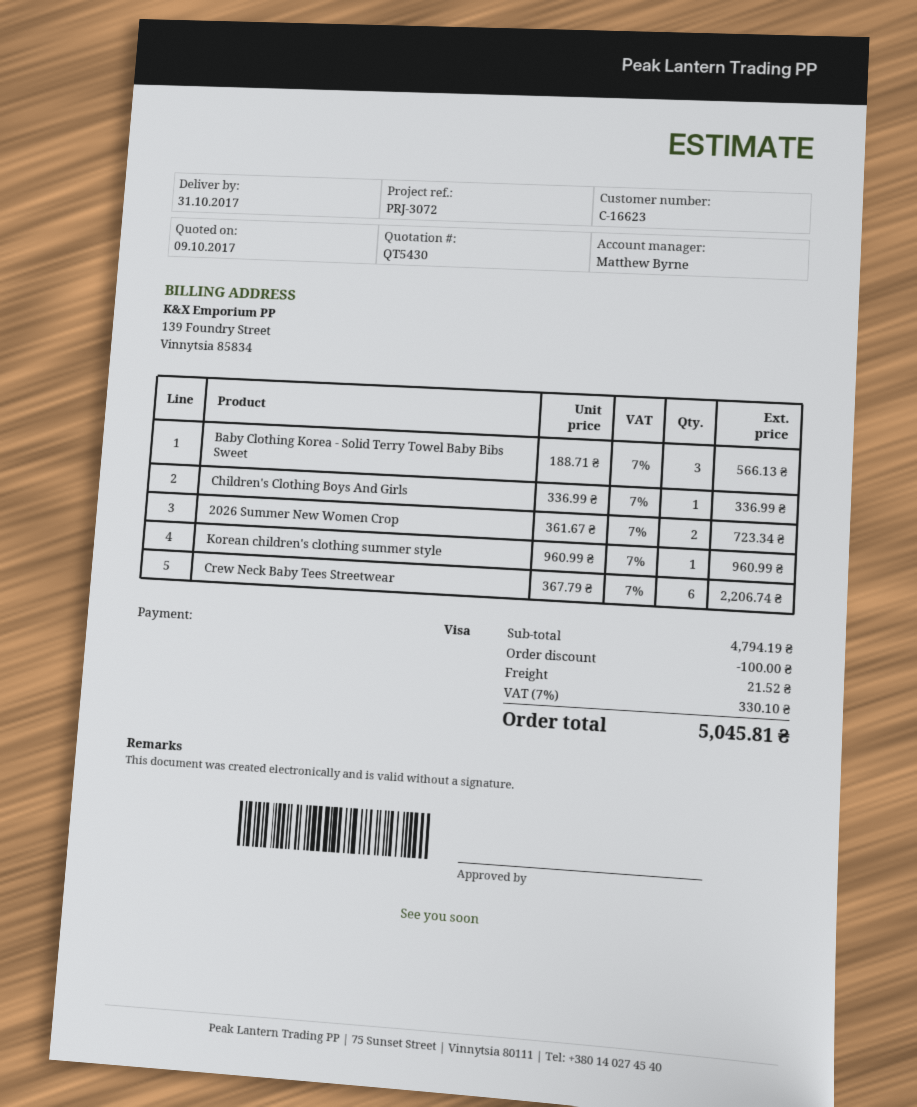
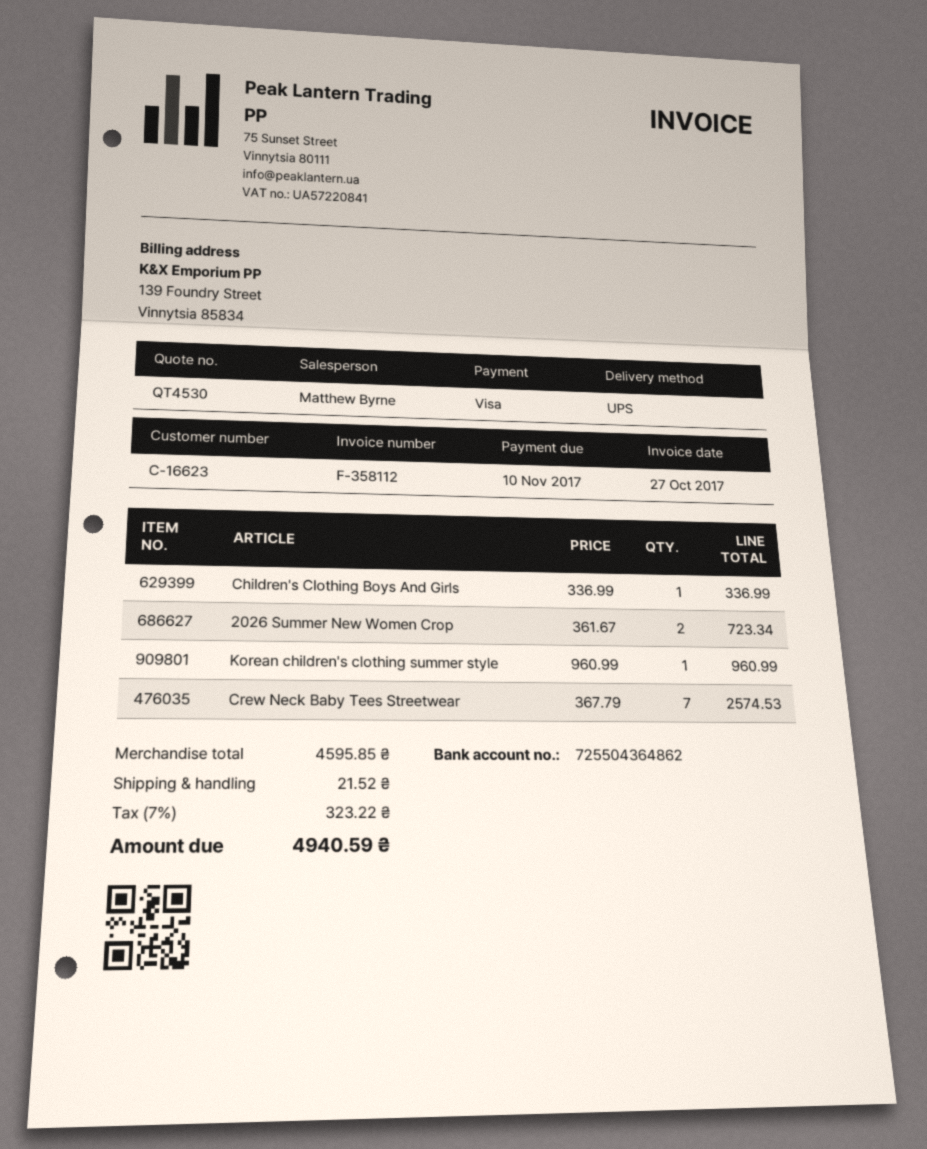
quote number: QT5430 -> QT4530
Baby Clothing Korea - Solid Terry Towel Baby Bibs Sweet: 3 x 188.71 = 566.13 -> none
Crew Neck Baby Tees Streetwear: 6 x 367.79 = 2206.74 -> 7 x 367.79 = 2574.53
subtotal: 4794.19 -> 4595.85
discount: 100.00 -> none
tax: 7% = 330.10 -> 7% = 323.22
total: 5045.81 -> 4940.59

